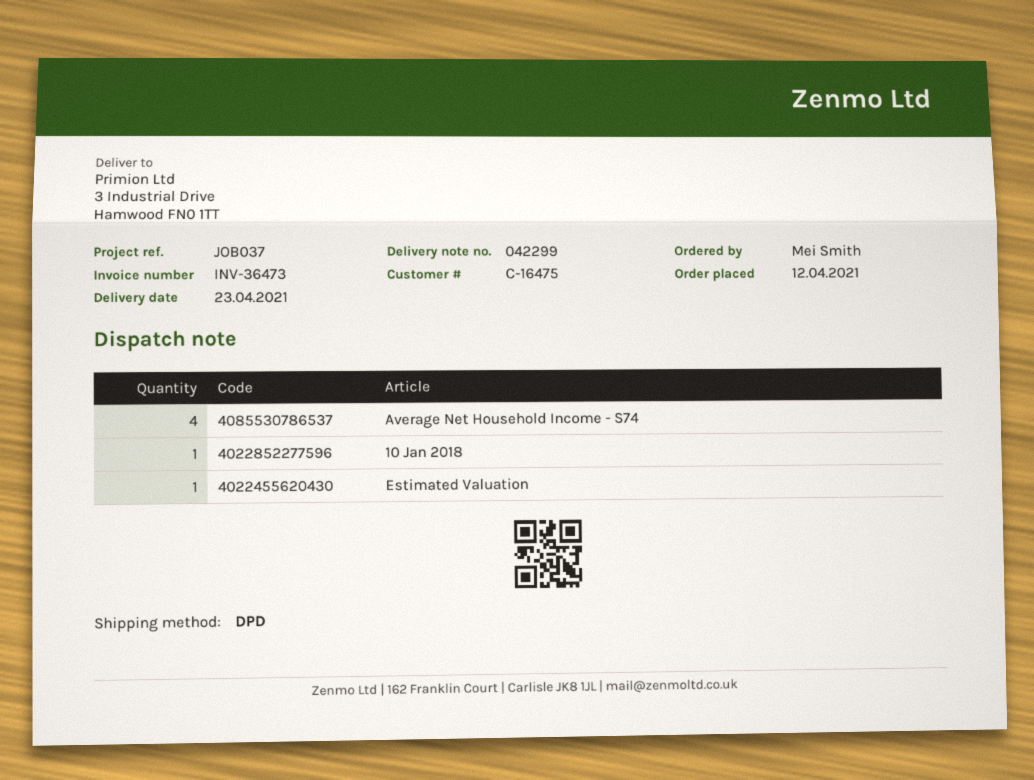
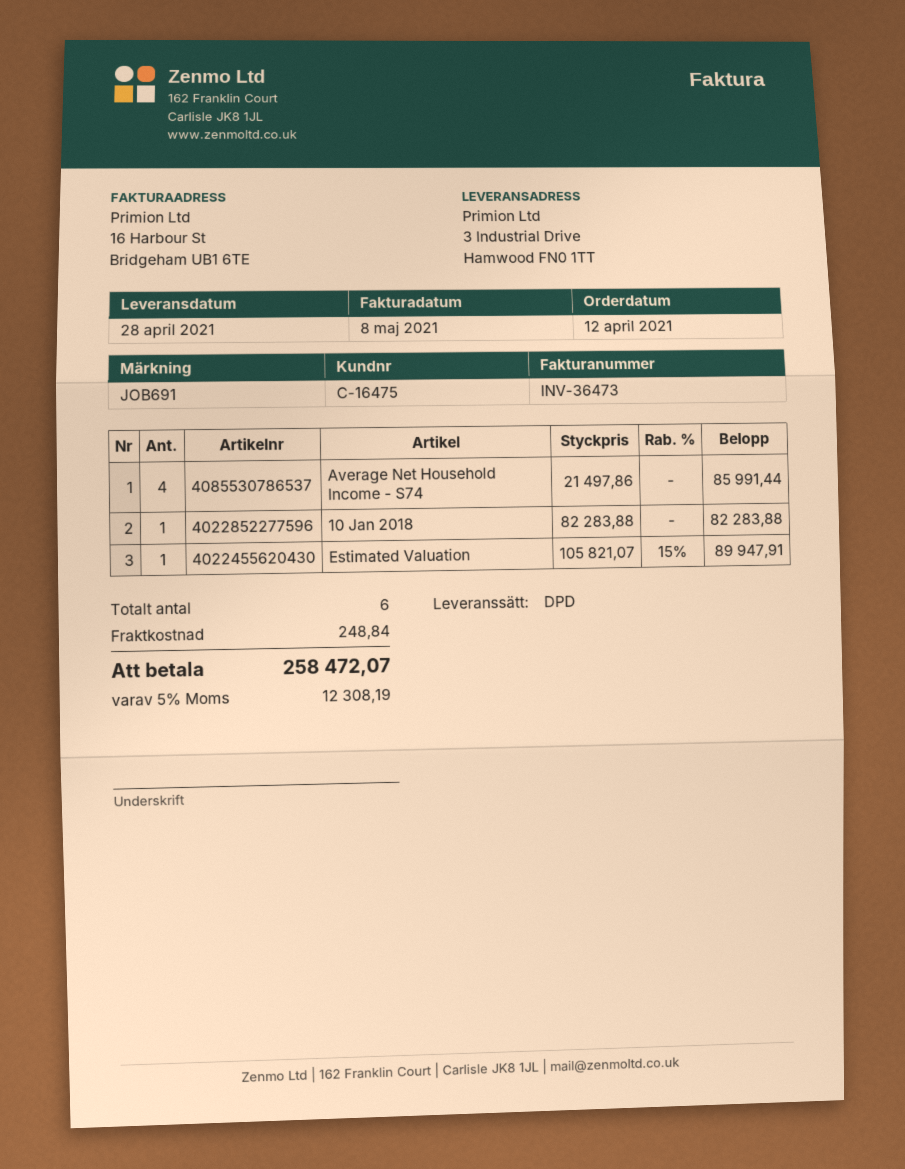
delivery date: 2021-04-23 -> 2021-04-28
reference: JOB037 -> JOB691

